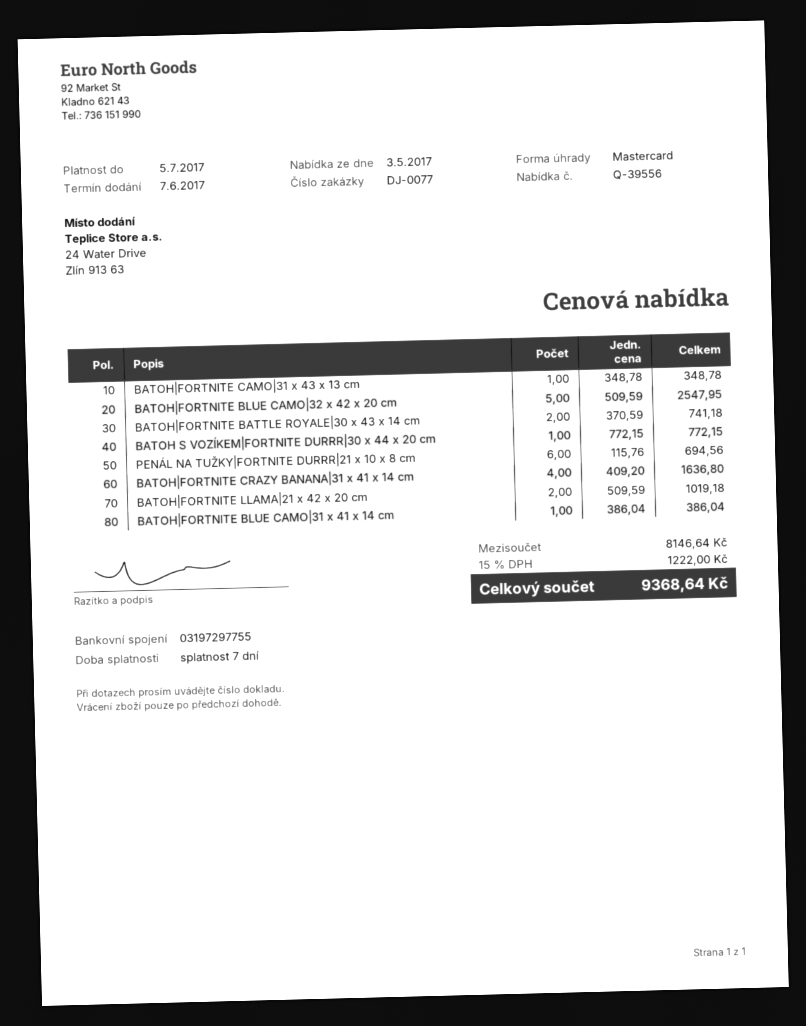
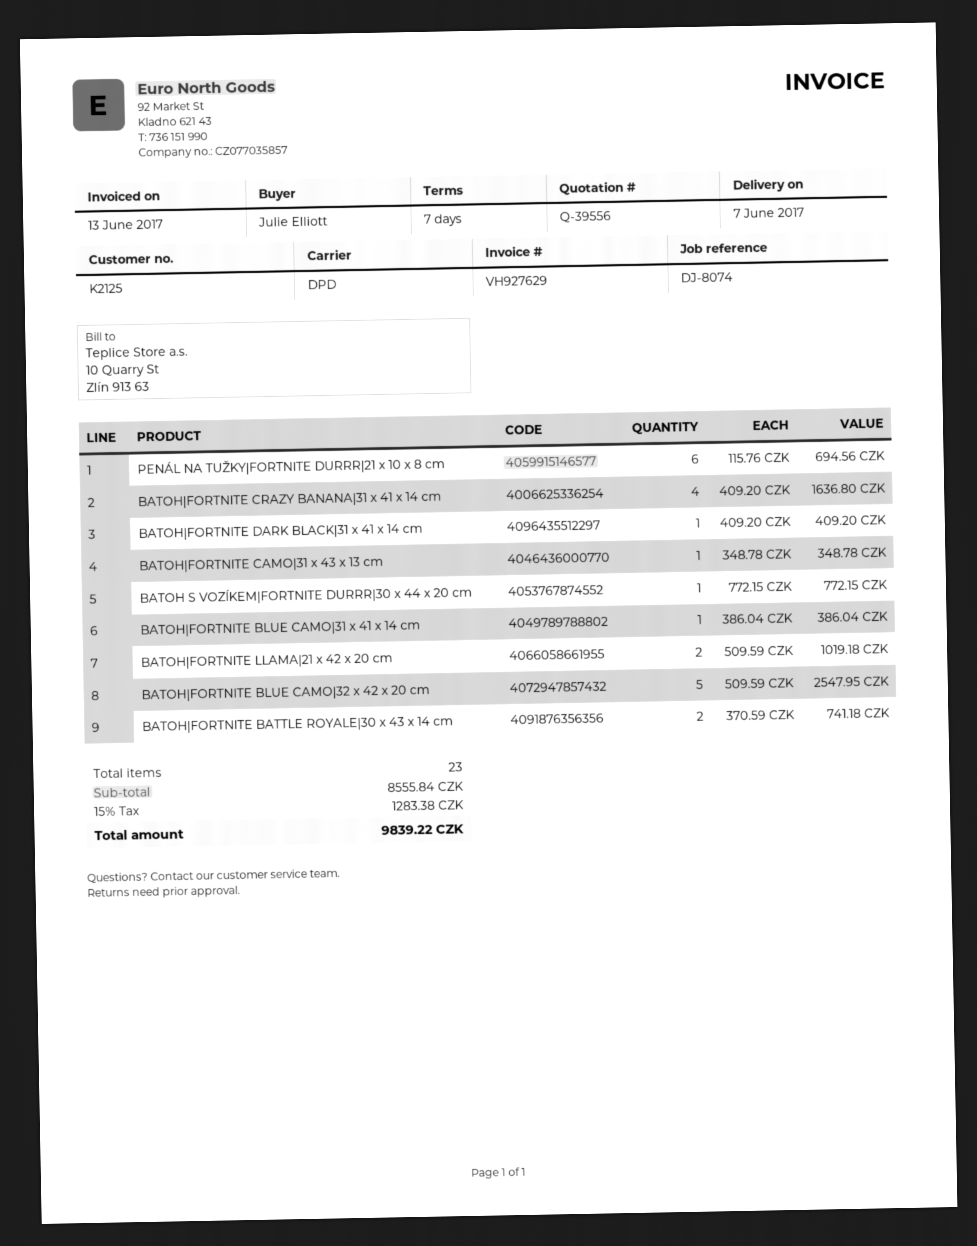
reference: DJ-0077 -> DJ-8074
BATOH|FORTNITE DARK BLACK|31 x 41 x 14 cm: none -> 1 x 409.20 = 409.20
subtotal: 8146.64 -> 8555.84
tax: 15% = 1222.00 -> 15% = 1283.38
total: 9368.64 -> 9839.22

